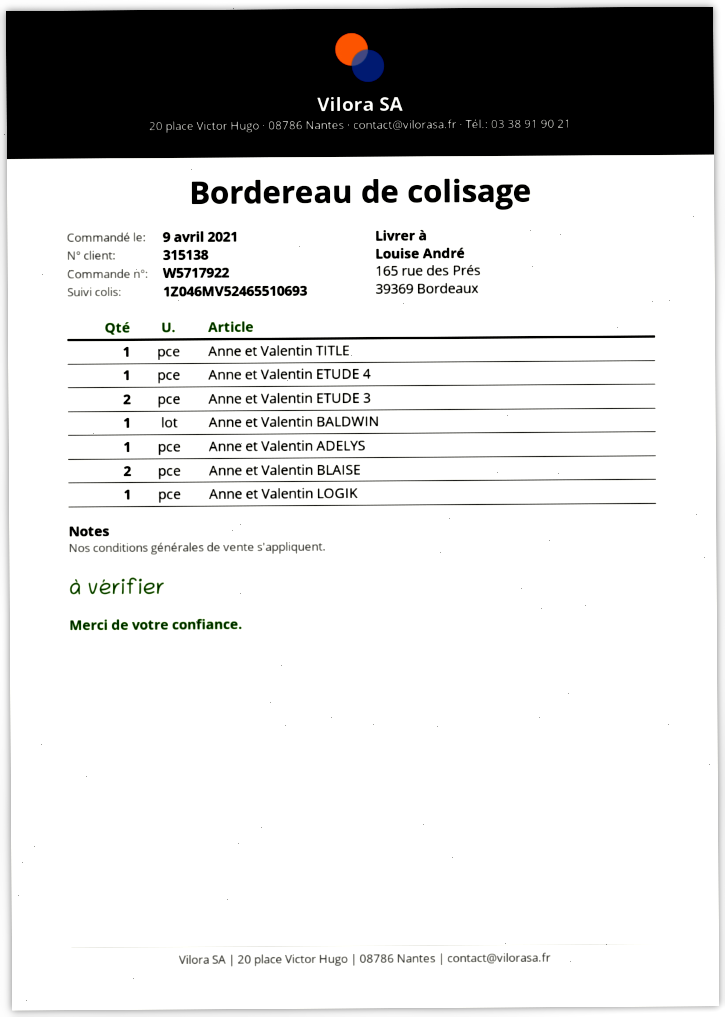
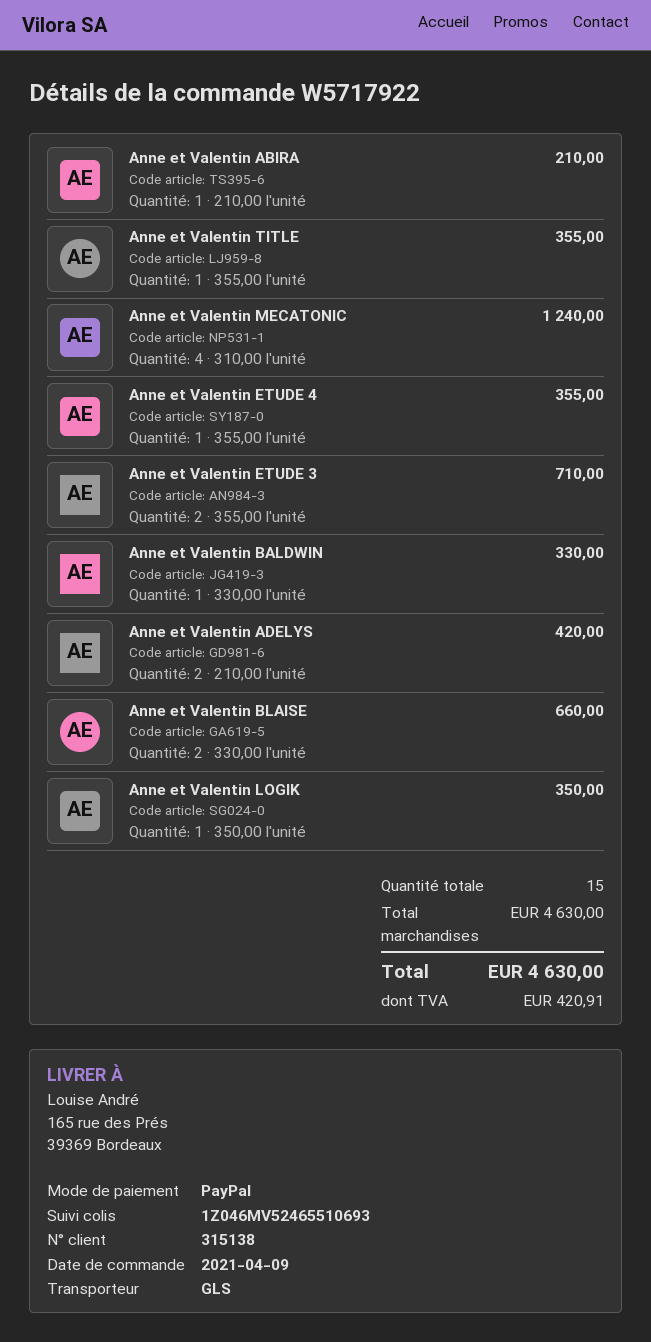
Anne et Valentin ADELYS: 1 -> 2
Anne et Valentin ABIRA: none -> 1
Anne et Valentin MECATONIC: none -> 4

